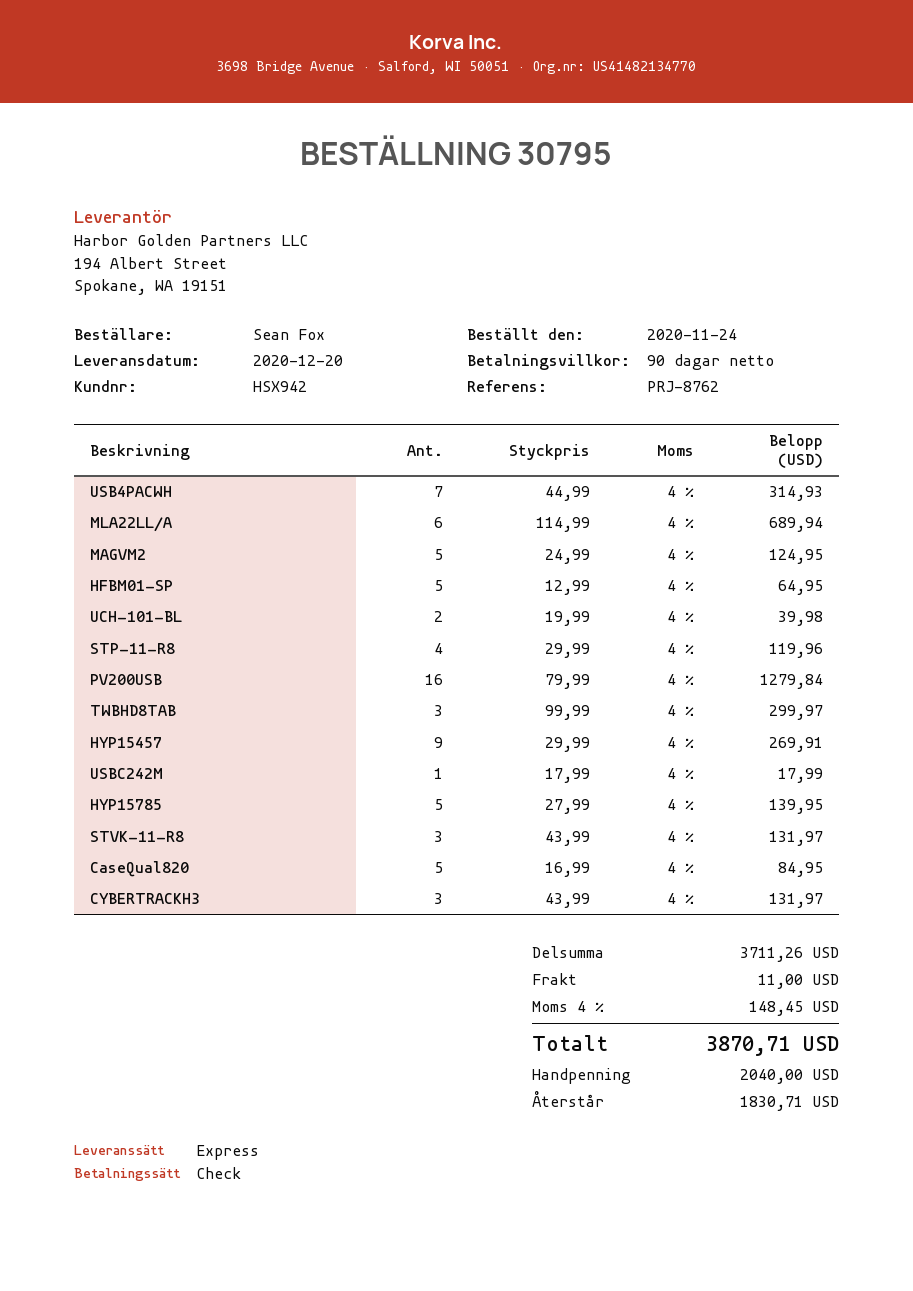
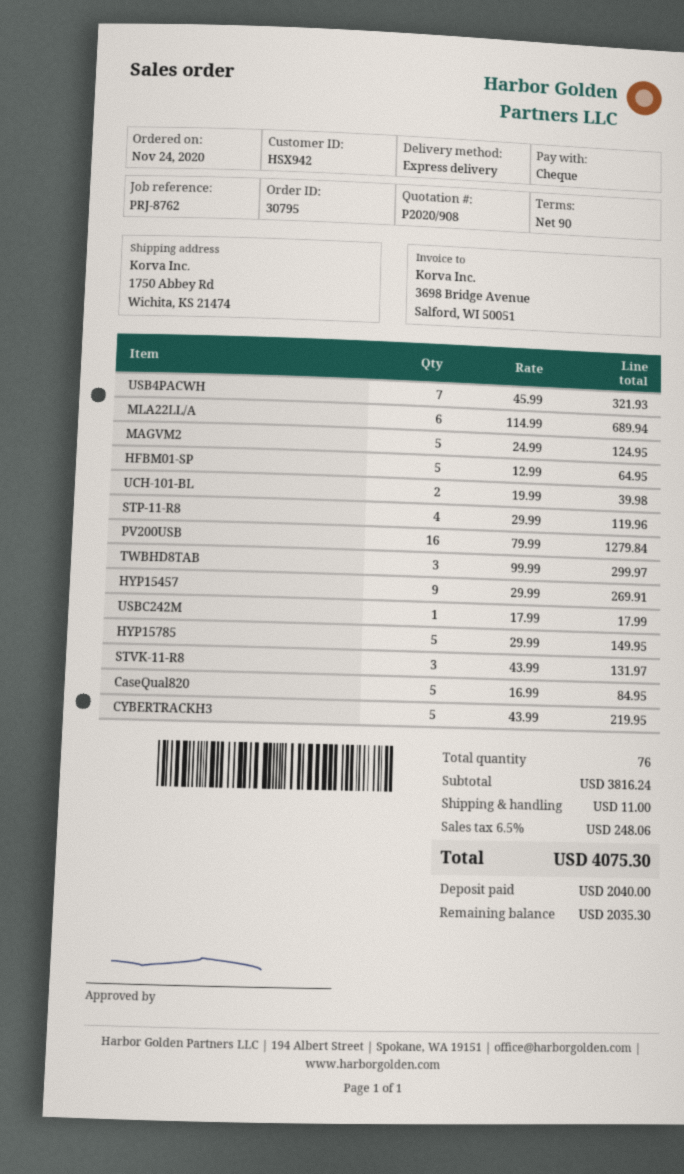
USB4PACWH: 7 x 44.99 = 314.93 -> 7 x 45.99 = 321.93
HYP15785: 5 x 27.99 = 139.95 -> 5 x 29.99 = 149.95
CYBERTRACKH3: 3 x 43.99 = 131.97 -> 5 x 43.99 = 219.95
subtotal: 3711.26 -> 3816.24
tax: 4% = 148.45 -> 6.5% = 248.06
total: 3870.71 -> 4075.30
balance: 1830.71 -> 2035.30

